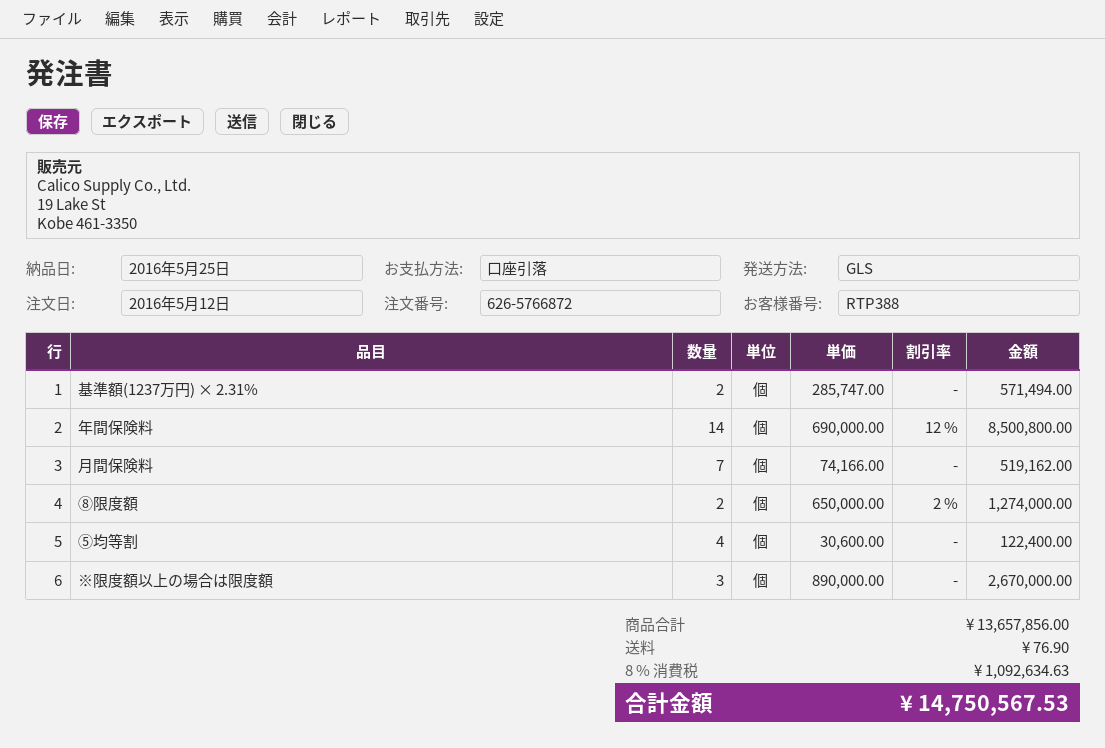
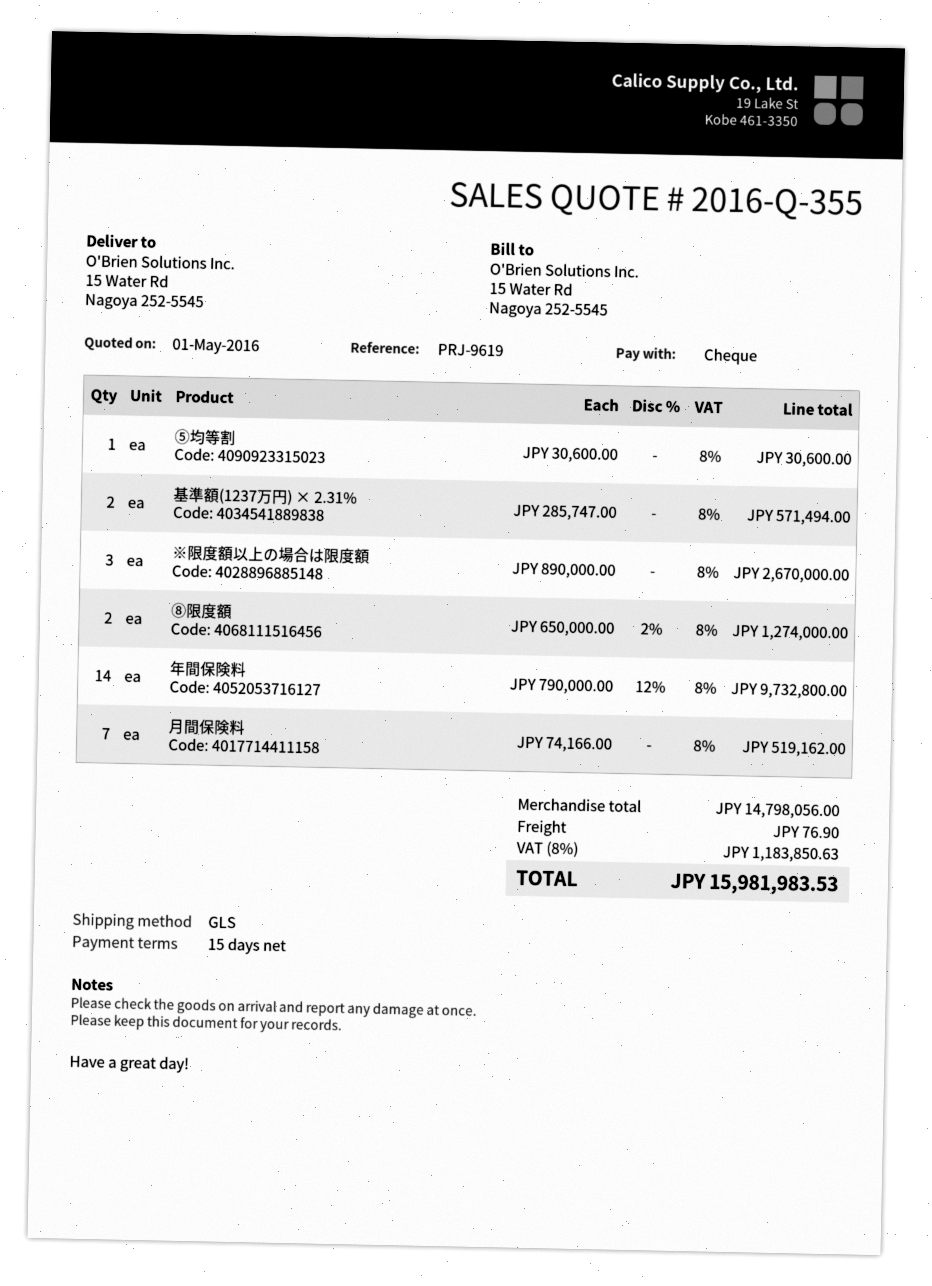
payment method: direct debit -> cheque
年間保険料: 14 x 690000.00 - 12% = 8500800.00 -> 14 x 790000.00 - 12% = 9732800.00
⑤均等割: 4 x 30600.00 = 122400.00 -> 1 x 30600.00 = 30600.00
subtotal: 13657856.00 -> 14798056.00
tax: 8% = 1092634.63 -> 8% = 1183850.63
total: 14750567.53 -> 15981983.53

